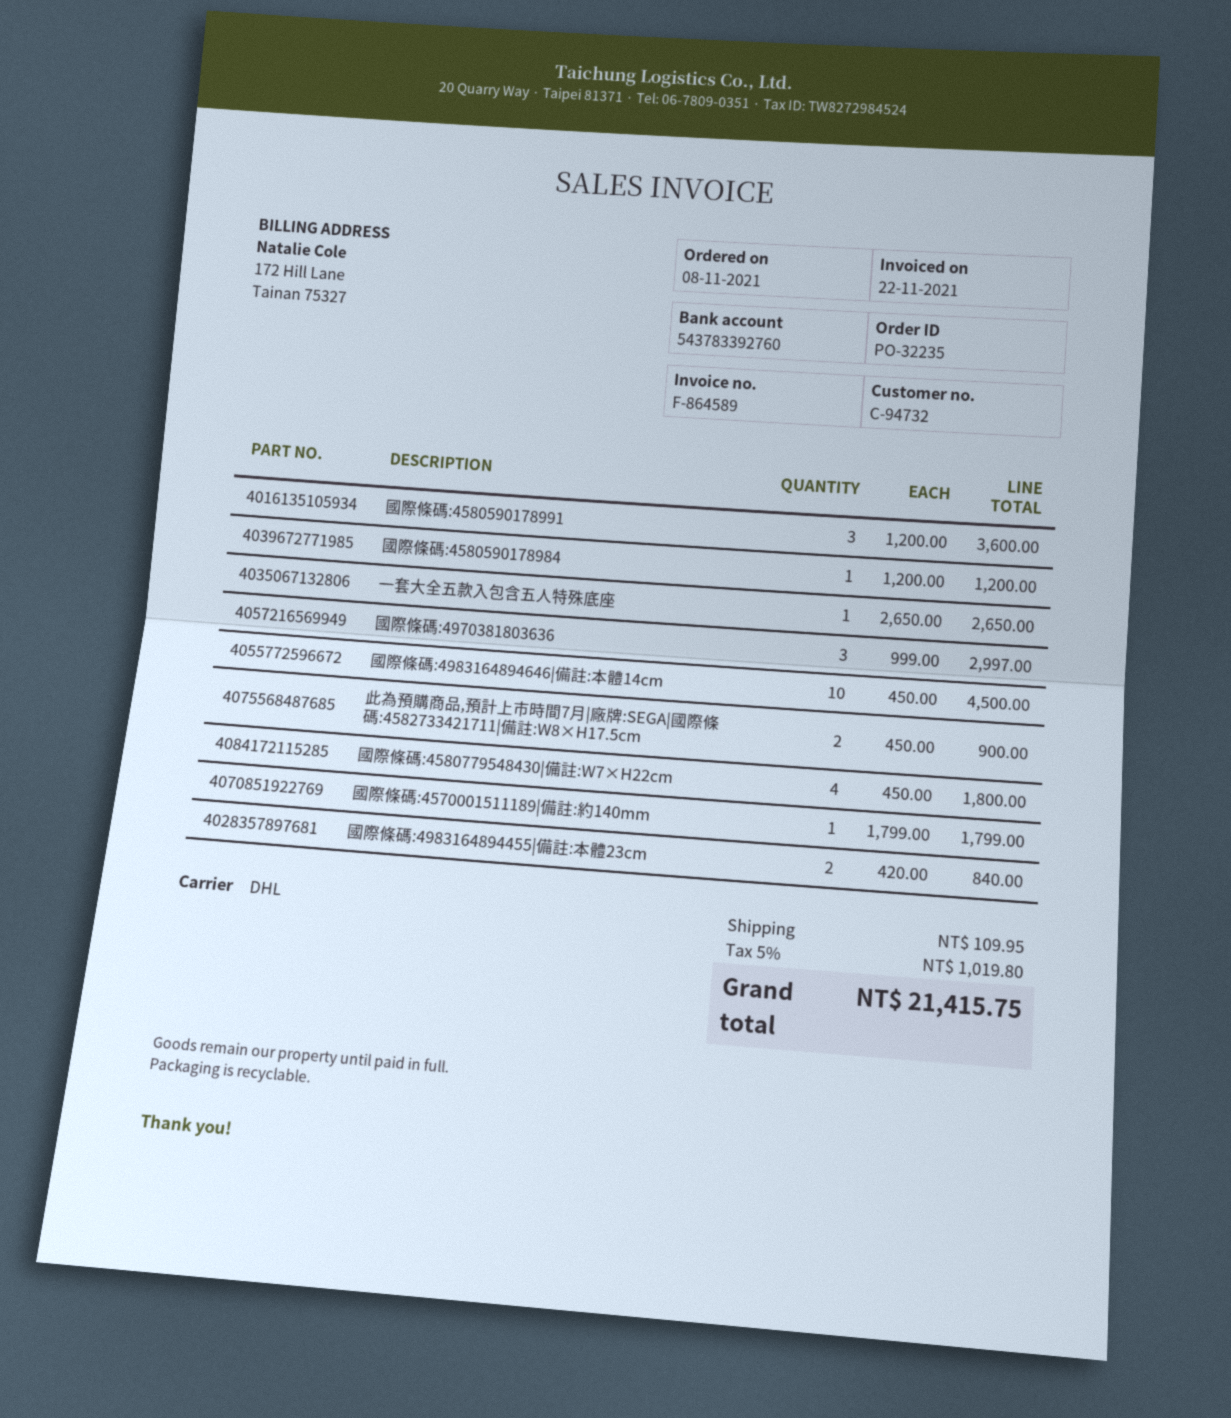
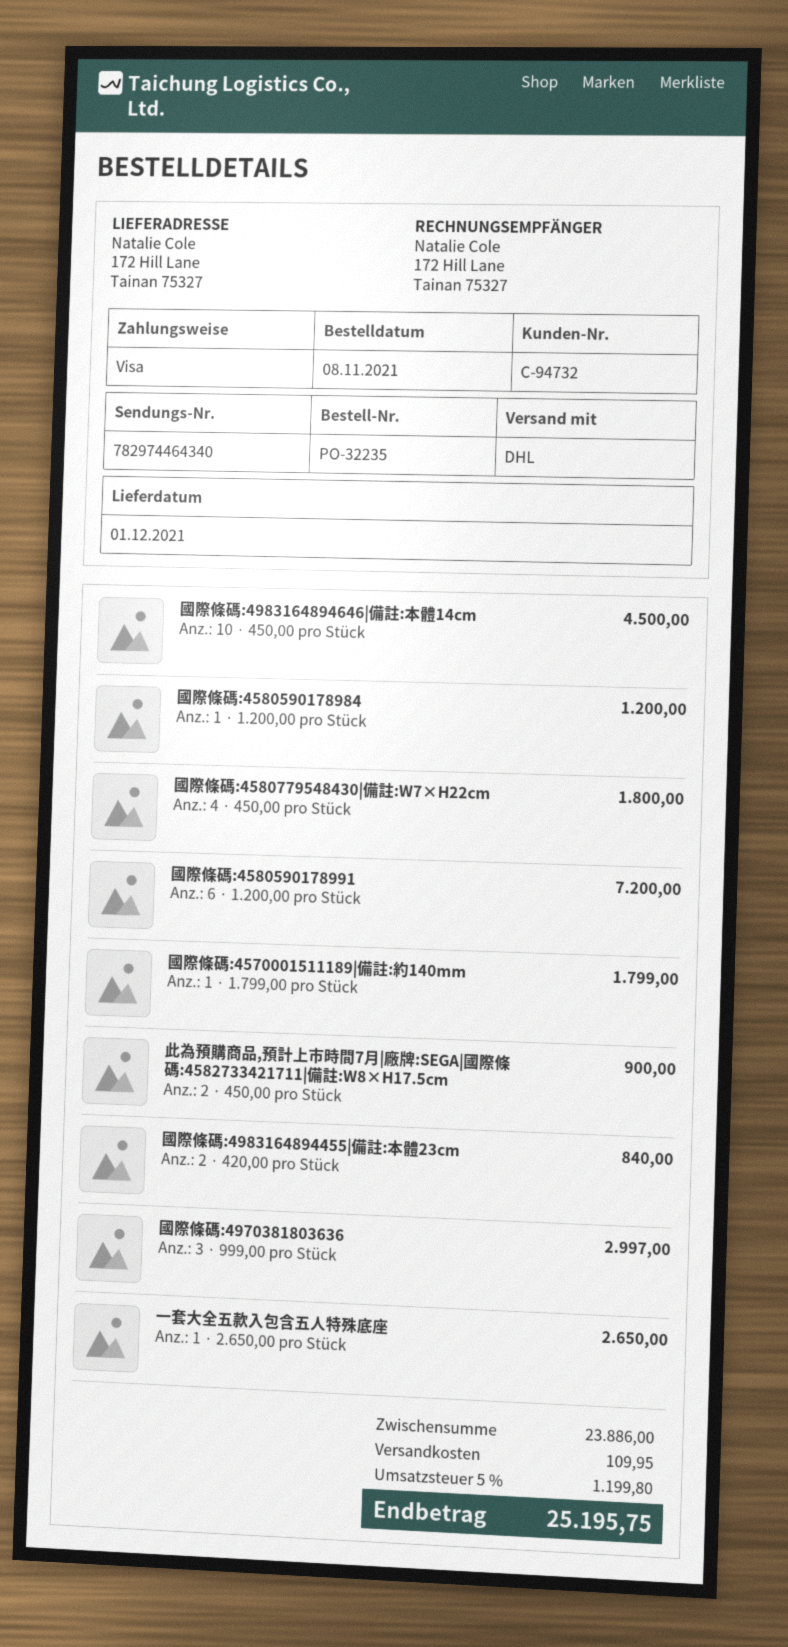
國際條碼:4580590178991: 3 x 1200.00 = 3600.00 -> 6 x 1200.00 = 7200.00
tax: 5% = 1019.80 -> 5% = 1199.80
total: 21415.75 -> 25195.75

